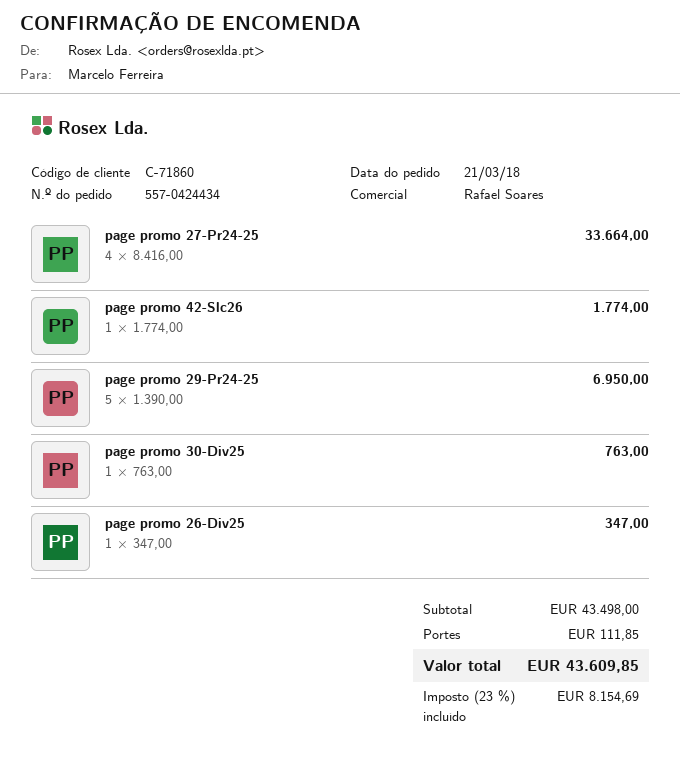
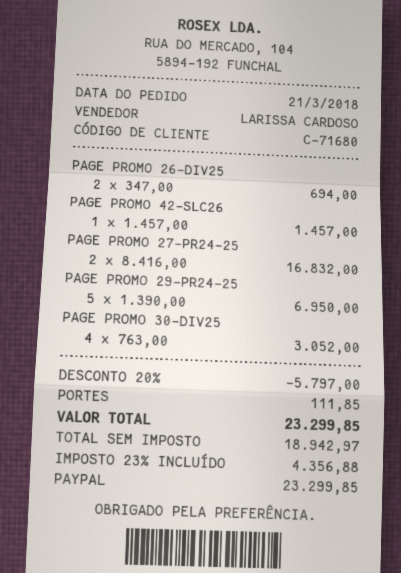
customer number: C-71860 -> C-71680
sales rep: Rafael Soares -> LARISSA CARDOSO
page promo 27-Pr24-25: 4 x 8416.00 = 33664.00 -> 2 x 8416.00 = 16832.00
page promo 42-Slc26: 1 x 1774.00 = 1774.00 -> 1 x 1457.00 = 1457.00
page promo 30-Div25: 1 x 763.00 = 763.00 -> 4 x 763.00 = 3052.00
page promo 26-Div25: 1 x 347.00 = 347.00 -> 2 x 347.00 = 694.00
discount: none -> 20% = 5797.00
tax: 23% = 8154.69 -> 23% = 4356.88
total: 43609.85 -> 23299.85

